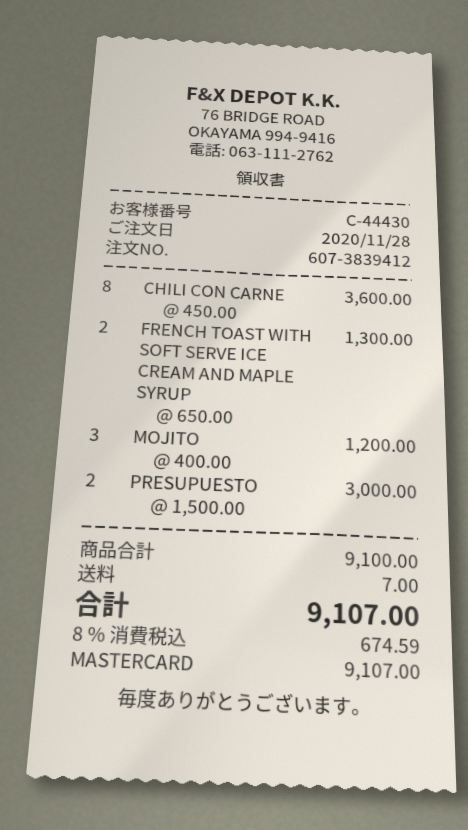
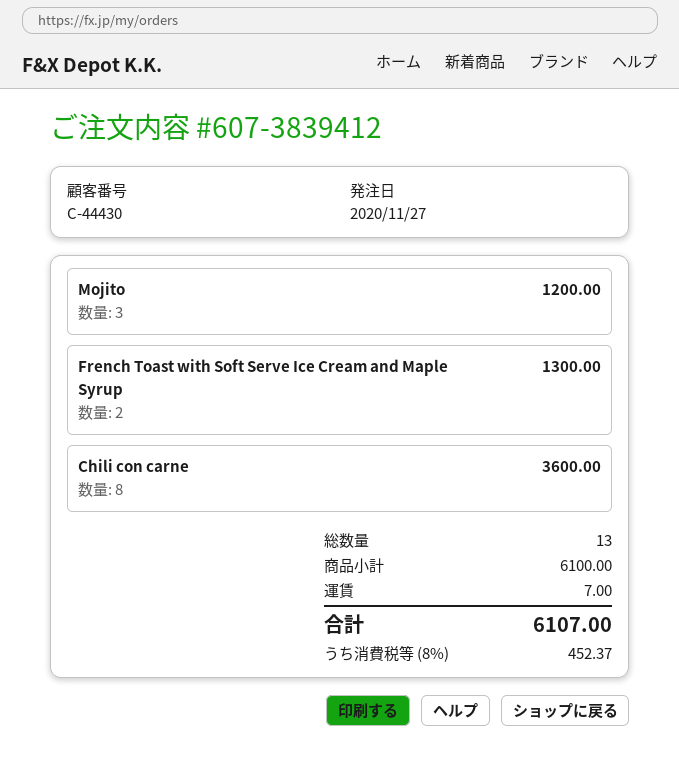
order date: 2020-11-28 -> 2020-11-27
PRESUPUESTO: 2 for 3000.00 -> none
subtotal: 9100.00 -> 6100.00
tax: 8% = 674.59 -> 8% = 452.37
total: 9107.00 -> 6107.00

